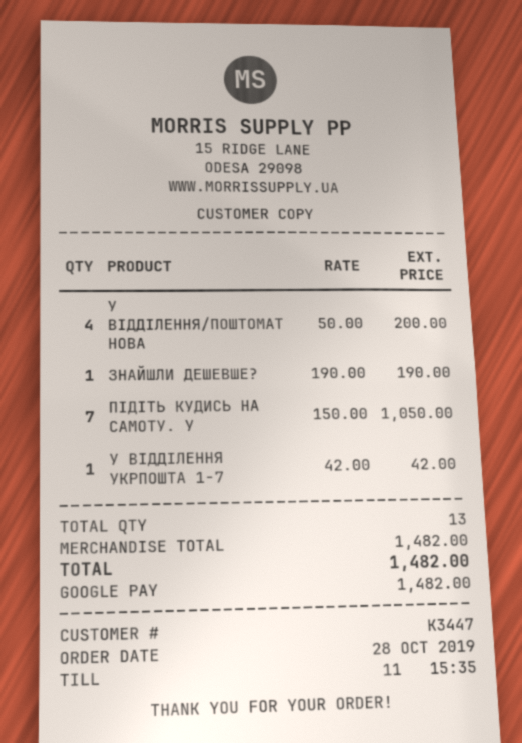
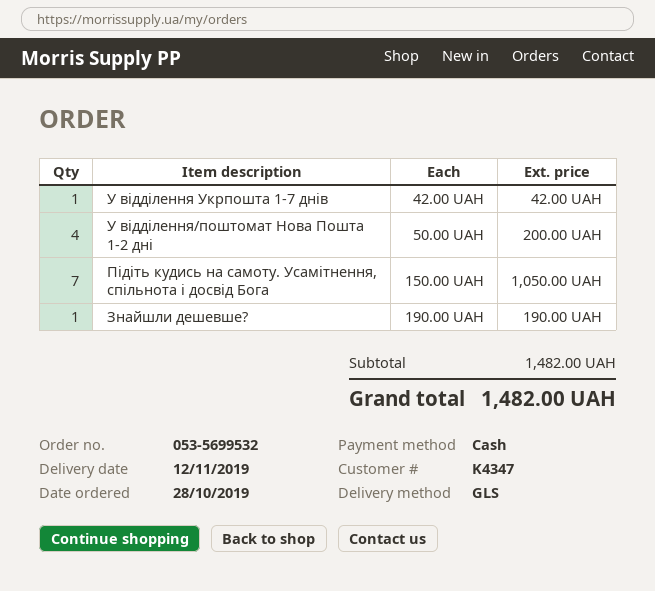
customer number: K3447 -> K4347
payment method: Google Pay -> cash

